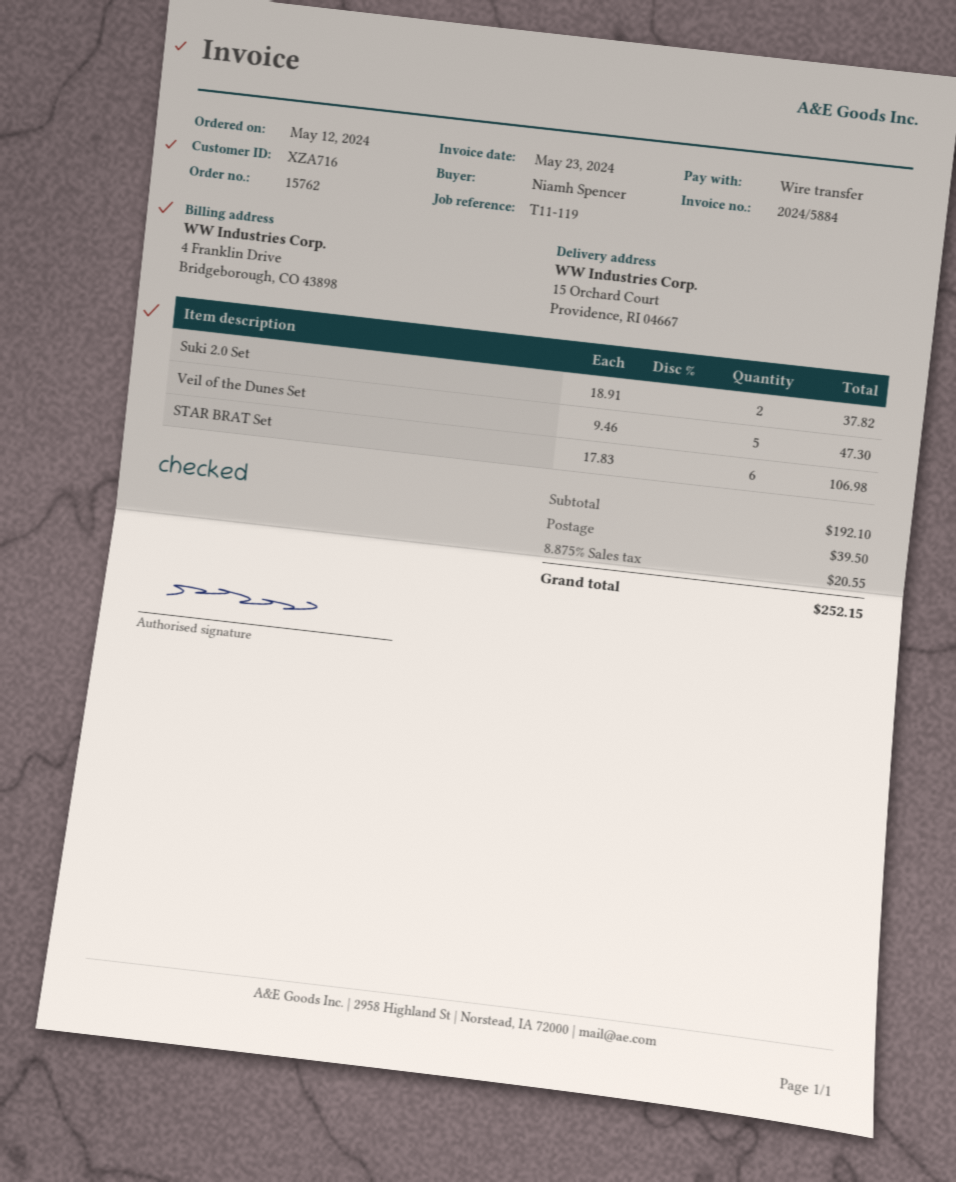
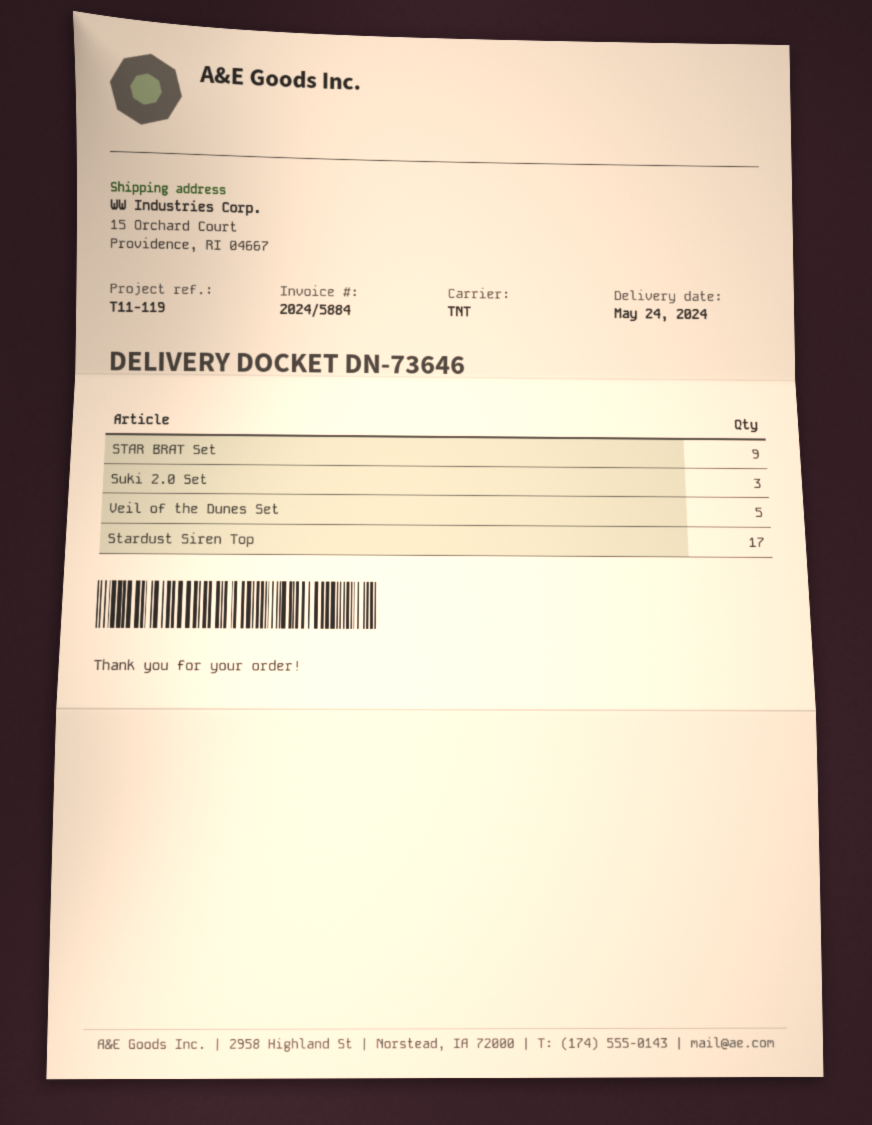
Suki 2.0 Set: 2 -> 3
STAR BRAT Set: 6 -> 9
Stardust Siren Top: none -> 17

